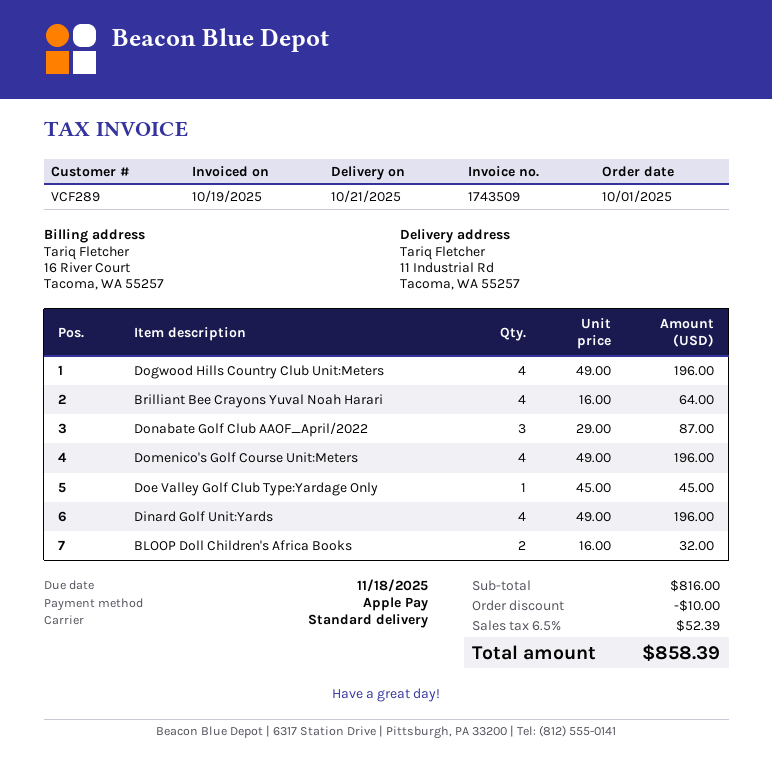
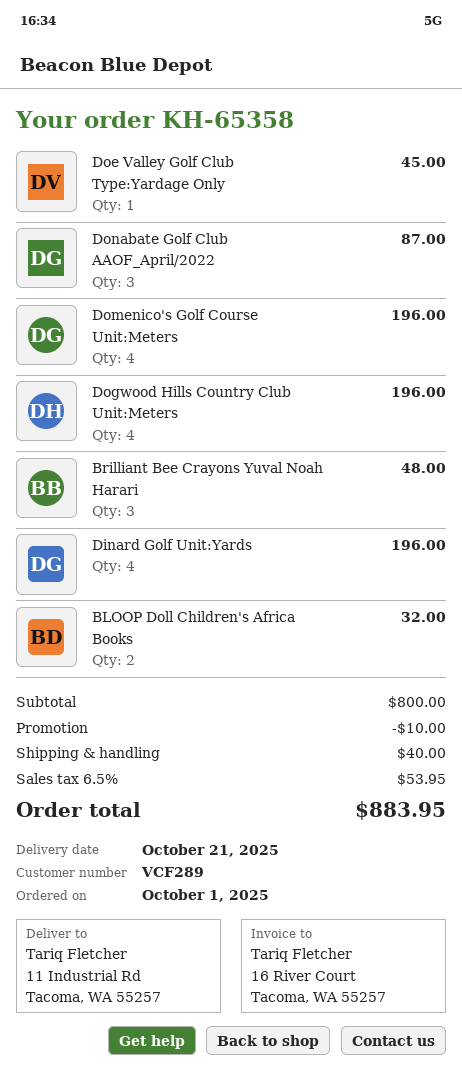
Brilliant Bee Crayons Yuval Noah Harari: 4 for 64.00 -> 3 for 48.00
subtotal: 816.00 -> 800.00
shipping: none -> 40.00
tax: 6.5% = 52.39 -> 6.5% = 53.95
total: 858.39 -> 883.95

